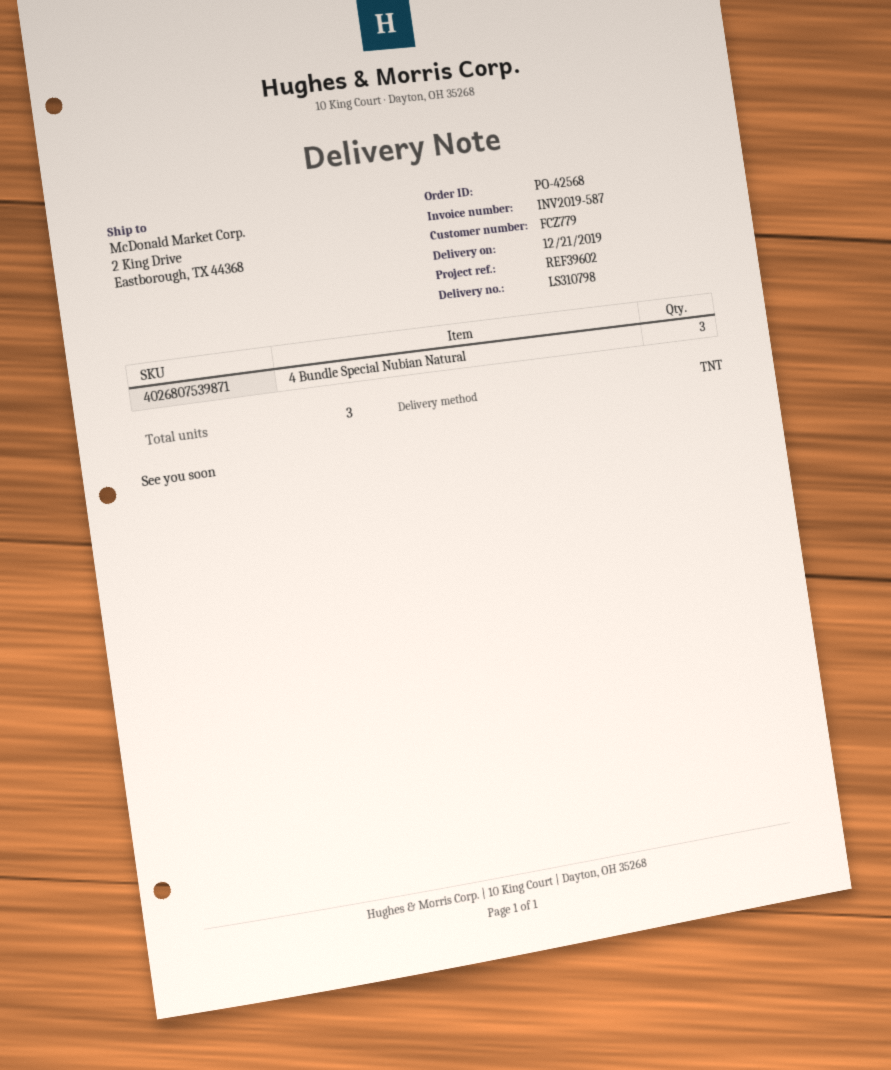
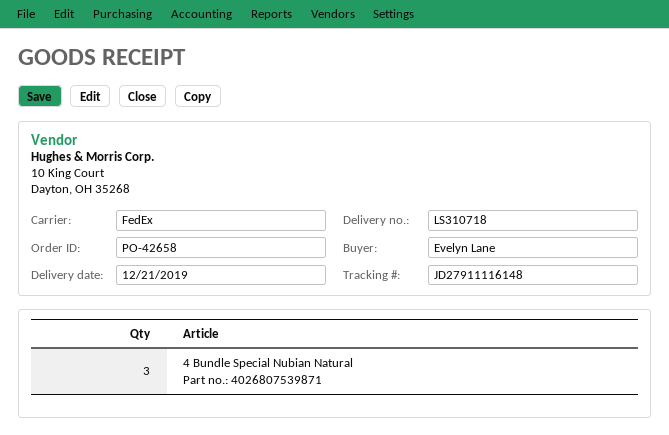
order number: PO-42568 -> PO-42658
delivery note number: LS310798 -> LS310718
shipping method: TNT -> FedEx

